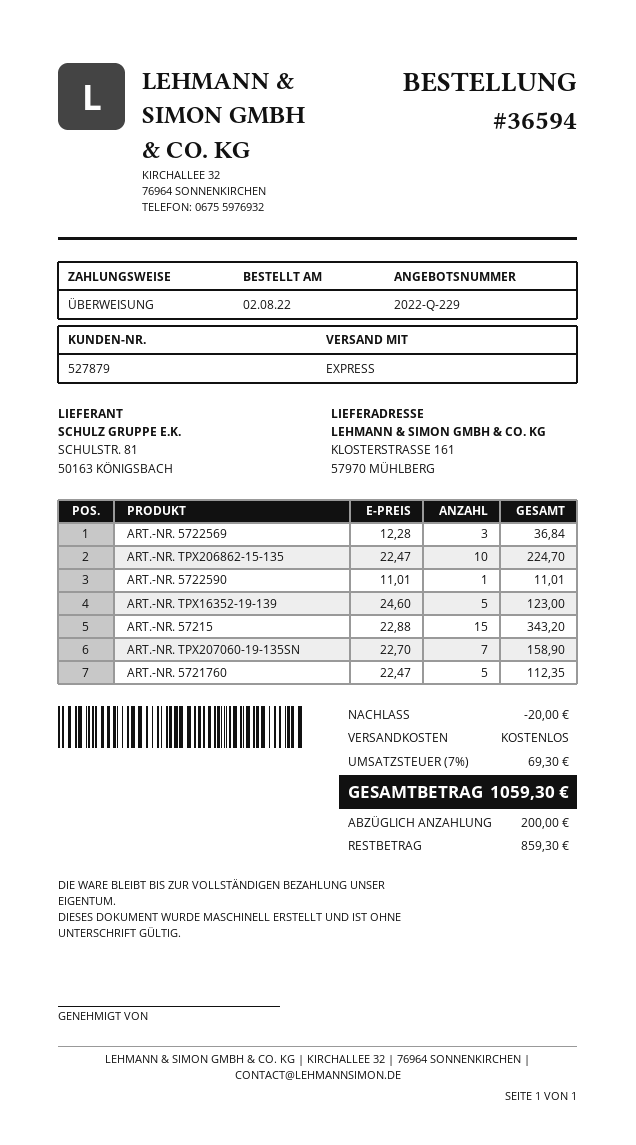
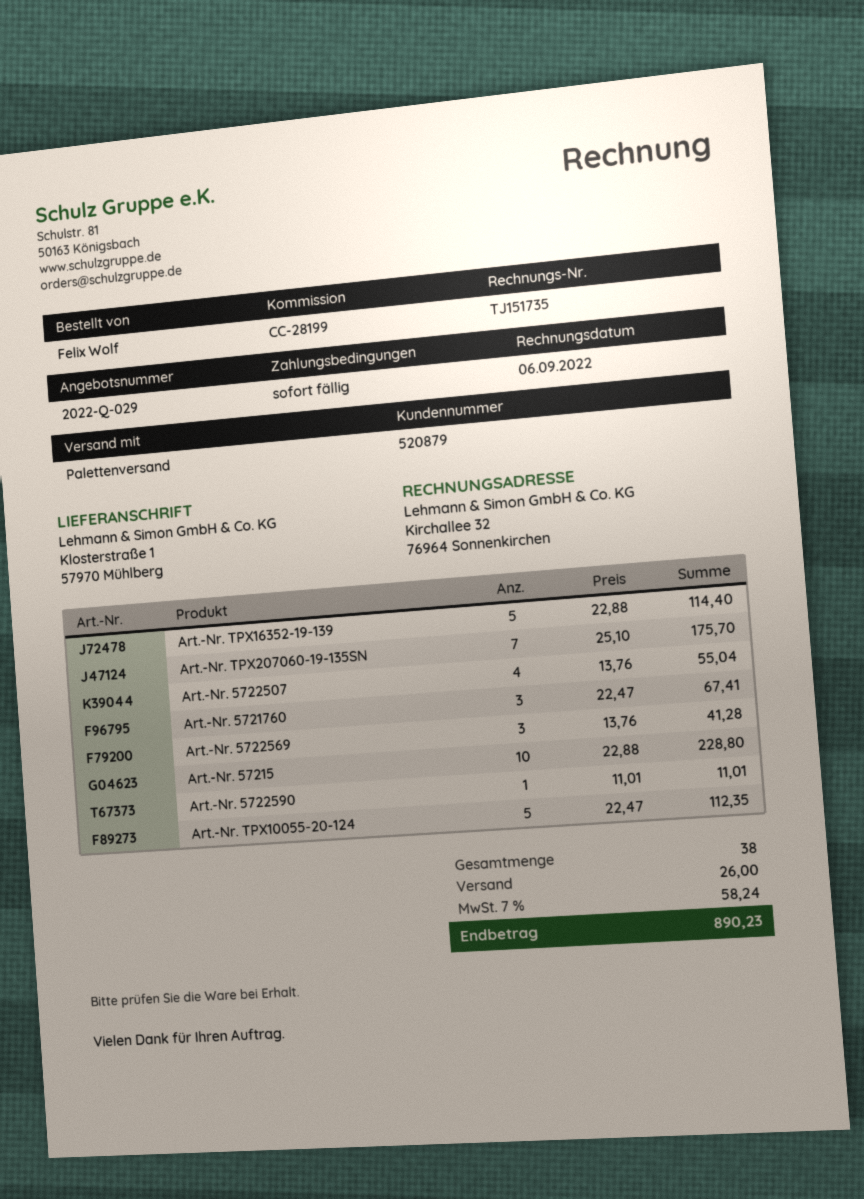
quote number: 2022-Q-229 -> 2022-Q-029
customer number: 527879 -> 520879
shipping method: express -> pallet freight
ship to: KLOSTERSTRASSE 161, 57970 MÜHLBERG -> Klosterstraße 1, 57970 Mühlberg
ART.-NR. 5722569: 3 x 12.28 = 36.84 -> 3 x 13.76 = 41.28
ART.-NR. TPX206862-15-135: 10 x 22.47 = 224.70 -> none
ART.-NR. TPX16352-19-139: 5 x 24.60 = 123.00 -> 5 x 22.88 = 114.40
ART.-NR. 57215: 15 x 22.88 = 343.20 -> 10 x 22.88 = 228.80
ART.-NR. TPX207060-19-135SN: 7 x 22.70 = 158.90 -> 7 x 25.10 = 175.70
ART.-NR. 5721760: 5 x 22.47 = 112.35 -> 3 x 22.47 = 67.41
Art.-Nr. 5722507: none -> 4 x 13.76 = 55.04
Art.-Nr. TPX10055-20-124: none -> 5 x 22.47 = 112.35
discount: 20.00 -> none
shipping: 0.00 -> 26.00
tax: 7% = 69.30 -> 7% = 58.24
total: 1059.30 -> 890.23

